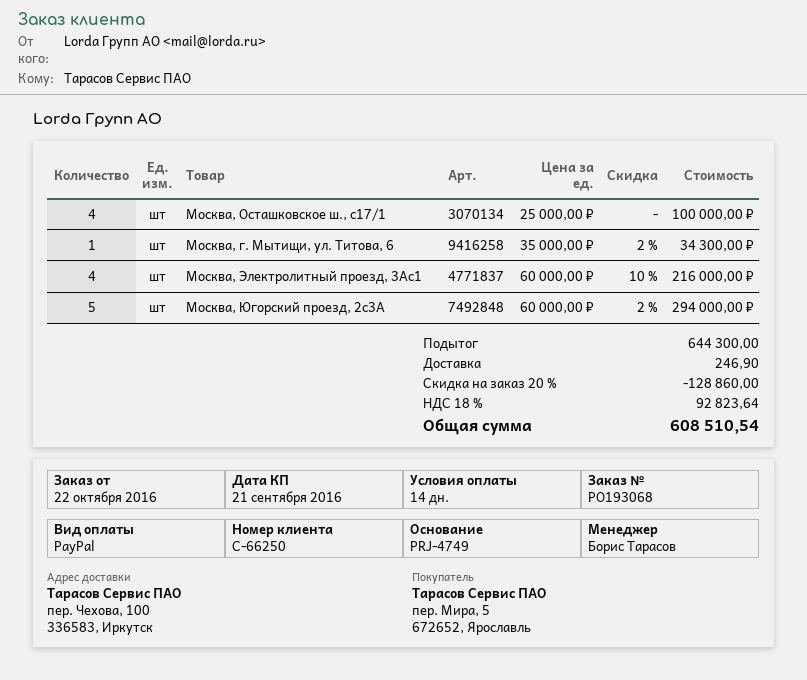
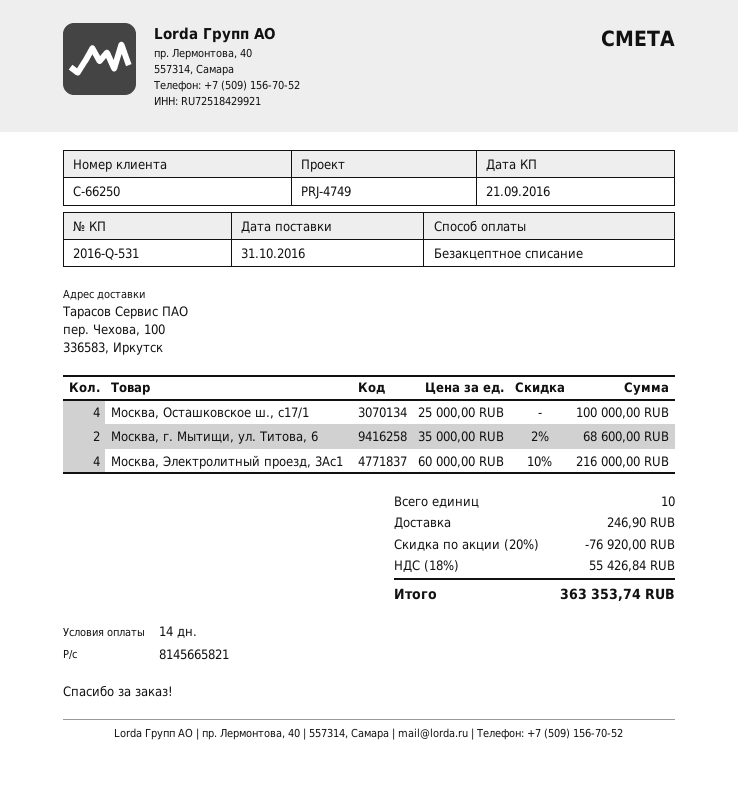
payment method: PayPal -> direct debit
Москва, г. Мытищи, ул. Титова, 6: 1 x 35000.00 - 2% = 34300.00 -> 2 x 35000.00 - 2% = 68600.00
Москва, Югорский проезд, 2с3А: 5 x 60000.00 - 2% = 294000.00 -> none
discount: 20% = 128860.00 -> 20% = 76920.00
tax: 18% = 92823.64 -> 18% = 55426.84
total: 608510.54 -> 363353.74

